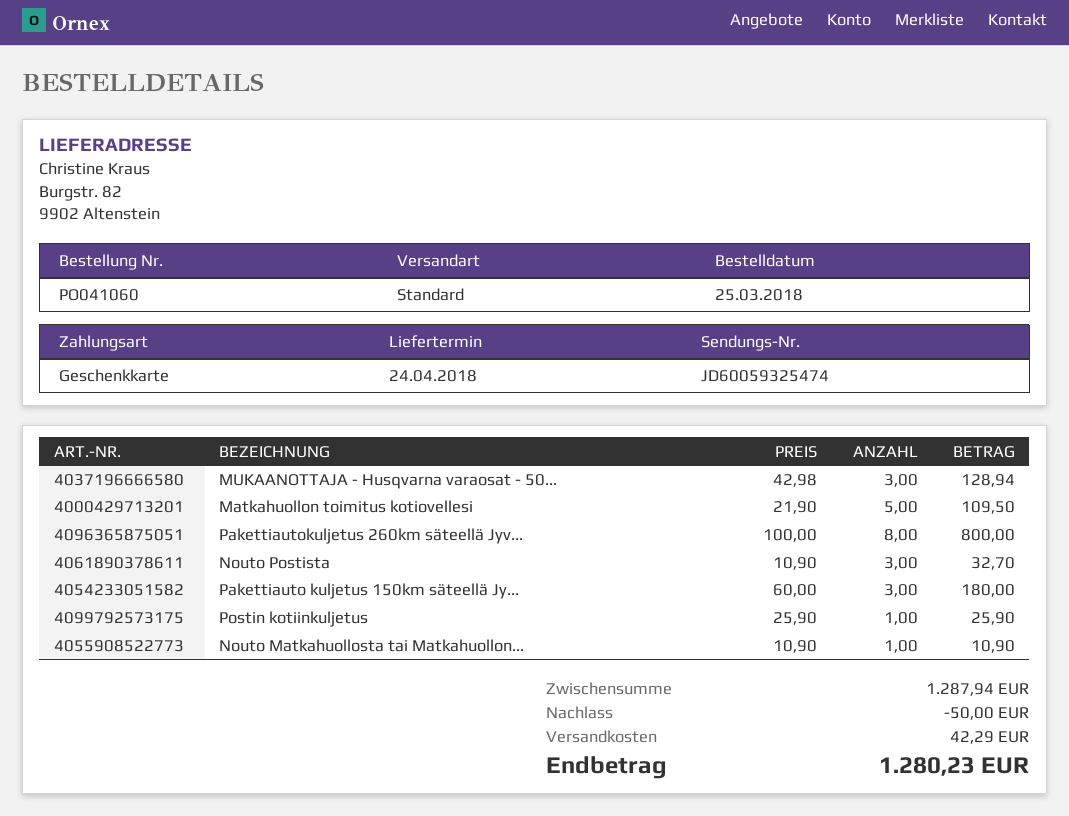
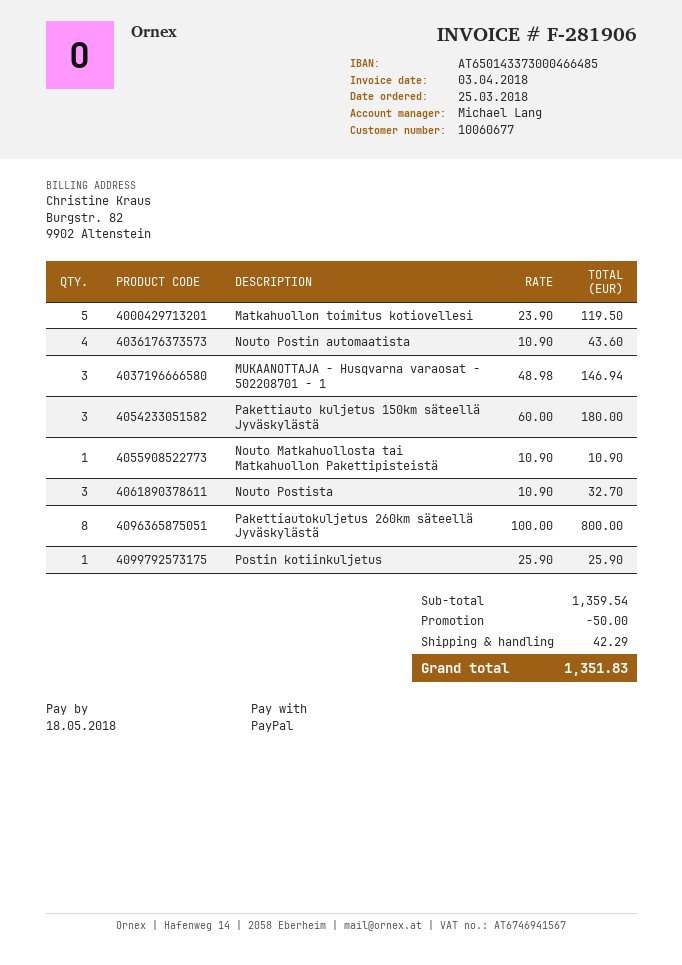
payment method: gift card -> PayPal
MUKAANOTTAJA - Husqvarna varaosat - 50...: 3 x 42.98 = 128.94 -> 3 x 48.98 = 146.94
Matkahuollon toimitus kotiovellesi: 5 x 21.90 = 109.50 -> 5 x 23.90 = 119.50
Nouto Postin automaatista: none -> 4 x 10.90 = 43.60
subtotal: 1287.94 -> 1359.54
total: 1280.23 -> 1351.83

